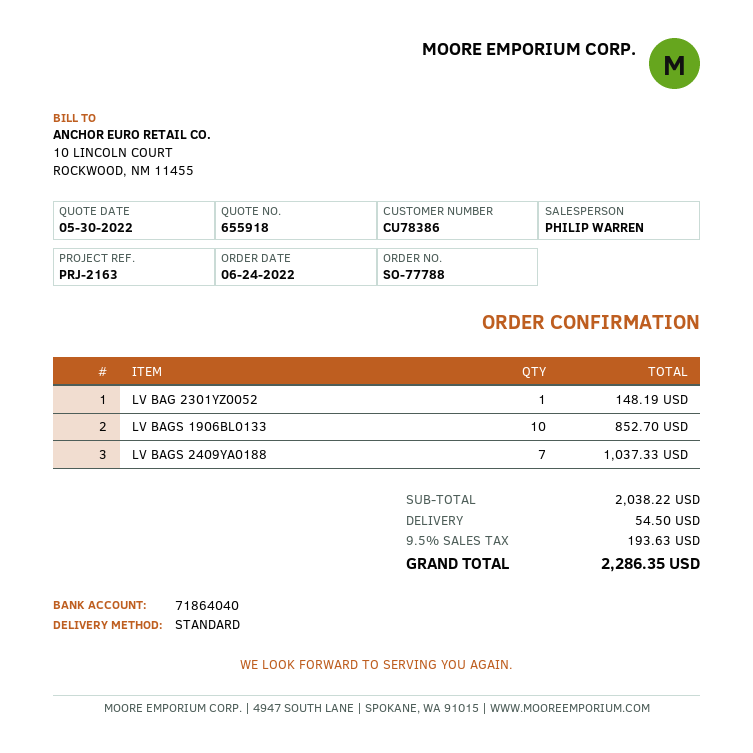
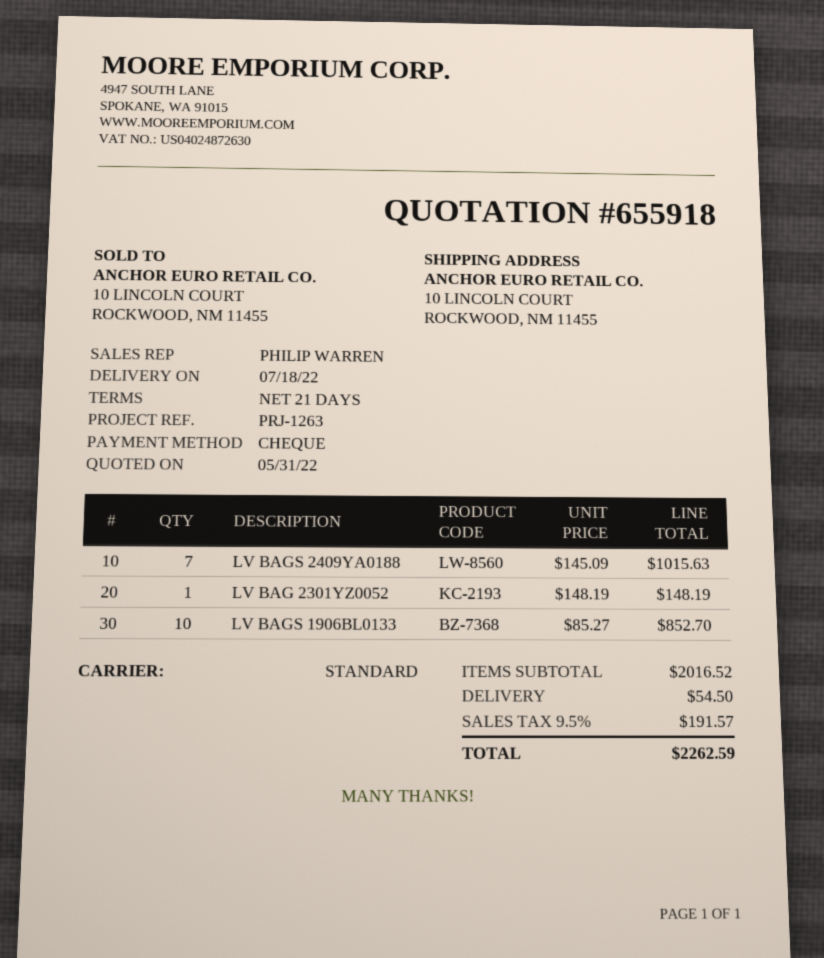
quote date: 2022-05-30 -> 2022-05-31
reference: PRJ-2163 -> PRJ-1263
LV BAGS 2409YA0188: 7 for 1037.33 -> 7 for 1015.63
subtotal: 2038.22 -> 2016.52
tax: 9.5% = 193.63 -> 9.5% = 191.57
total: 2286.35 -> 2262.59

